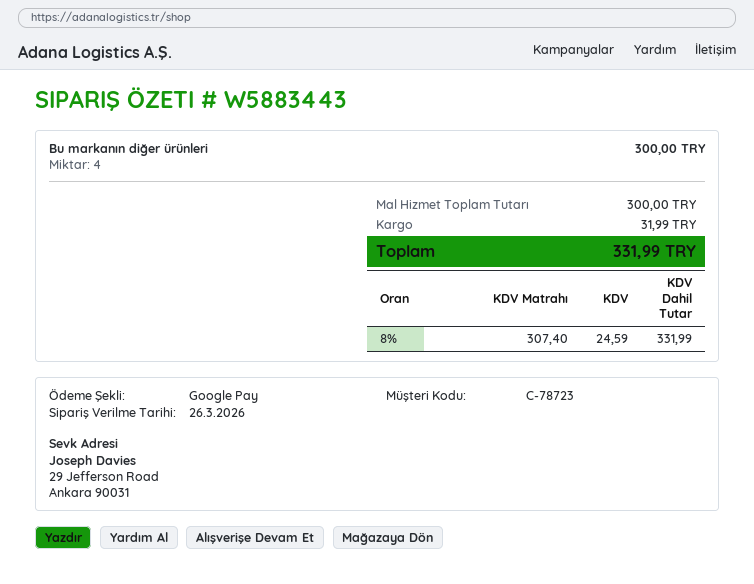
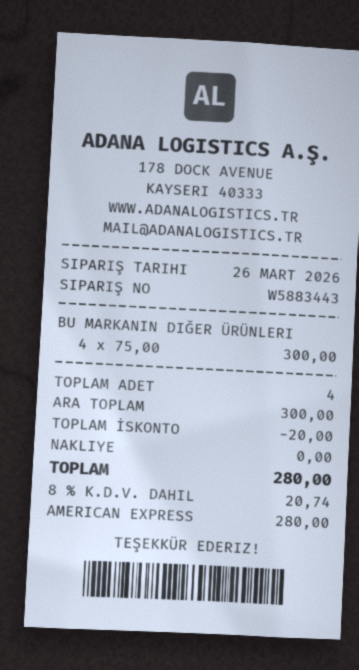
payment method: Google Pay -> American Express
discount: none -> 20.00
shipping: 31.99 -> 0.00
tax: 8% = 24.59 -> 8% = 20.74
total: 331.99 -> 280.00

